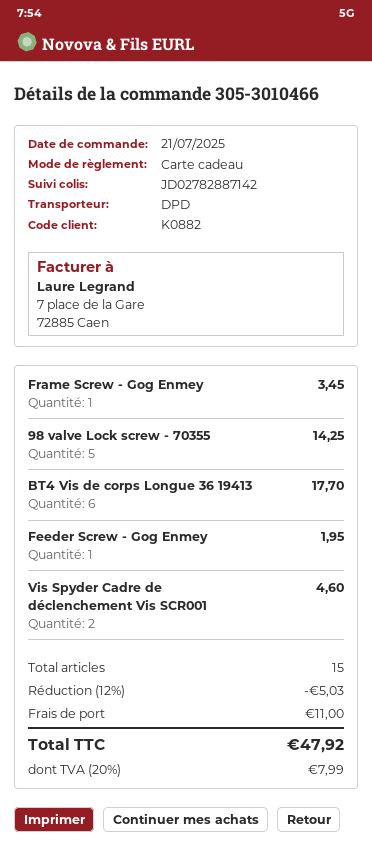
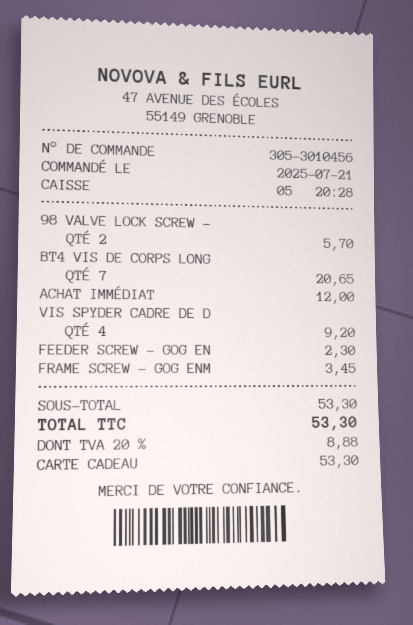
order number: 305-3010466 -> 305-3010456
98 valve Lock screw - 70355: 5 for 14.25 -> 2 for 5.70
BT4 Vis de corps Longue 36 19413: 6 for 17.70 -> 7 for 20.65
Feeder Screw - Gog Enmey: 1 for 1.95 -> 1 for 2.30
Vis Spyder Cadre de déclenchement Vis SCR001: 2 for 4.60 -> 4 for 9.20
ACHAT IMMÉDIAT: none -> 1 for 12.00
discount: 12% = 5.03 -> none
shipping: 11.00 -> none
tax: 20% = 7.99 -> 20% = 8.88
total: 47.92 -> 53.30

